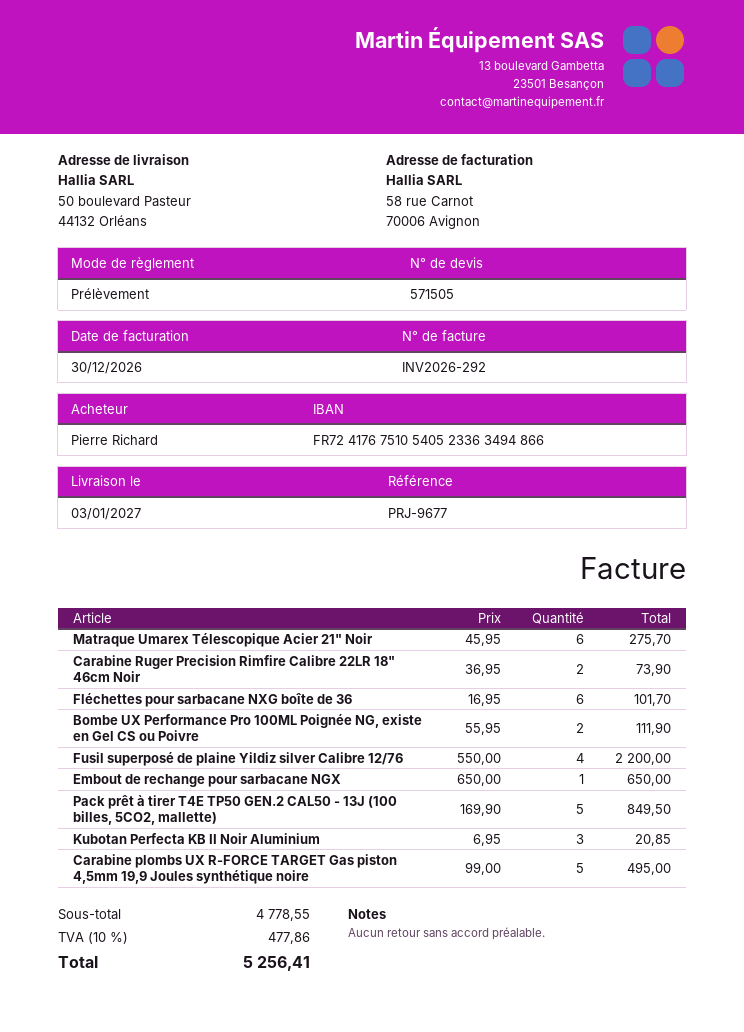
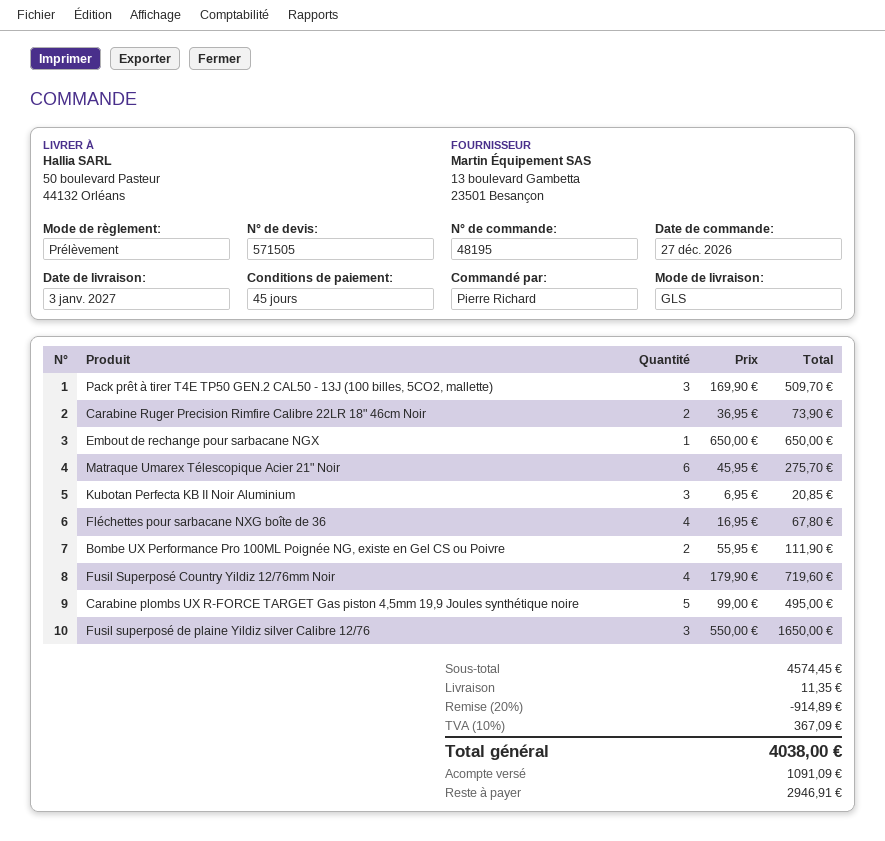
Fléchettes pour sarbacane NXG boîte de 36: 6 x 16.95 = 101.70 -> 4 x 16.95 = 67.80
Fusil superposé de plaine Yildiz silver Calibre 12/76: 4 x 550.00 = 2200.00 -> 3 x 550.00 = 1650.00
Pack prêt à tirer T4E TP50 GEN.2 CAL50 - 13J (100 billes, 5CO2, mallette): 5 x 169.90 = 849.50 -> 3 x 169.90 = 509.70
Fusil Superposé Country Yildiz 12/76mm Noir: none -> 4 x 179.90 = 719.60
subtotal: 4778.55 -> 4574.45
discount: none -> 20% = 914.89
shipping: none -> 11.35
tax: 10% = 477.86 -> 10% = 367.09
total: 5256.41 -> 4038.00

